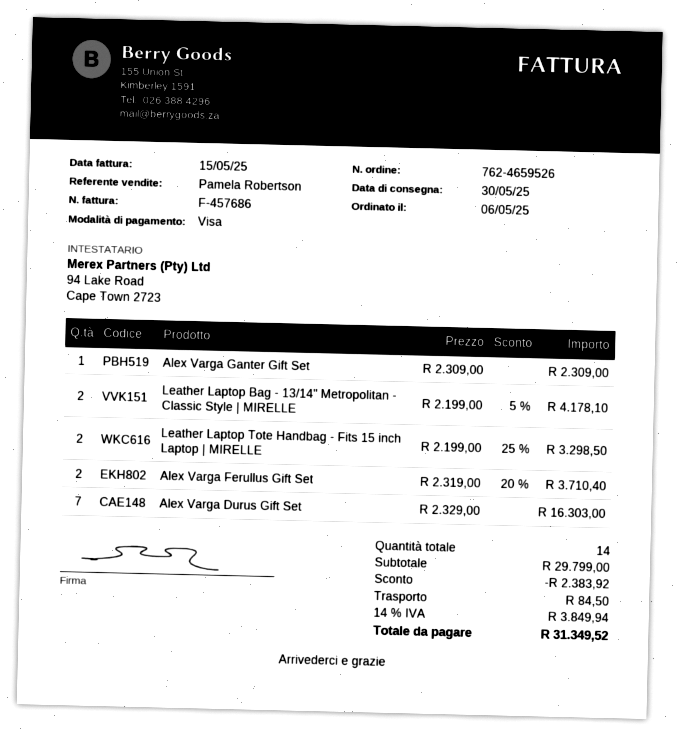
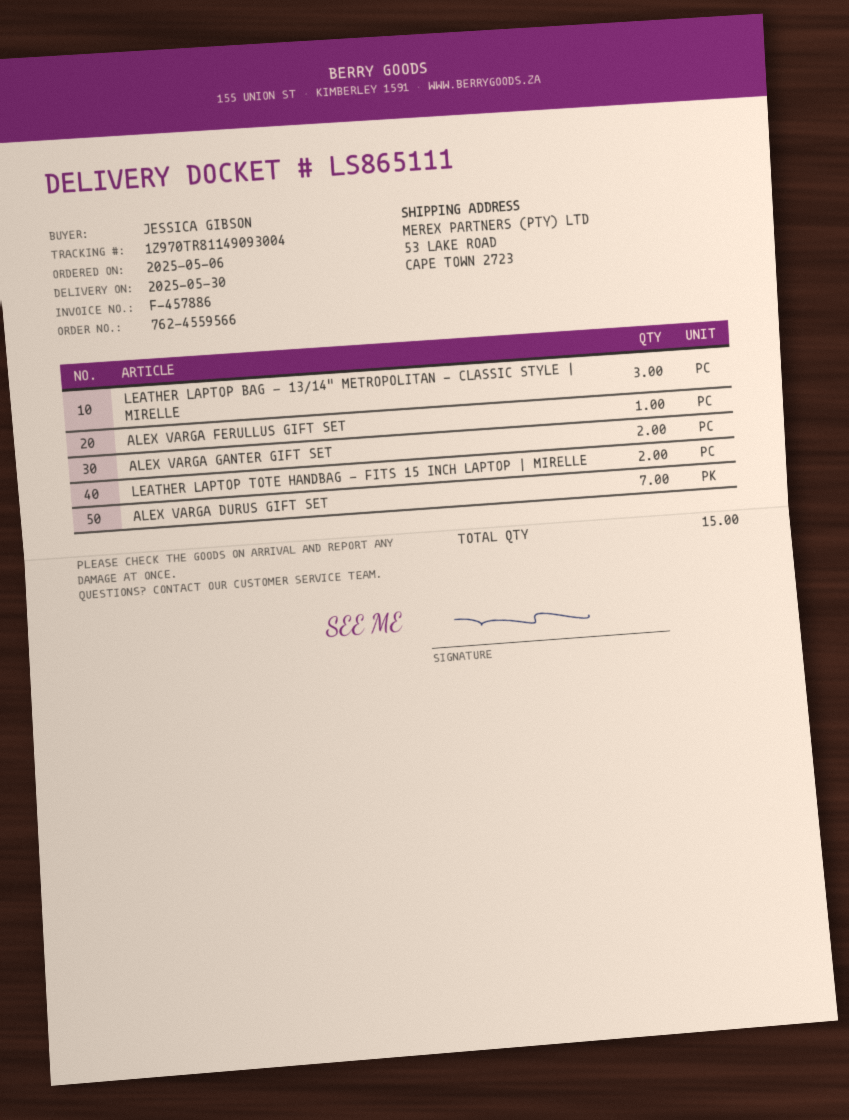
order number: 762-4659526 -> 762-4559566
invoice number: F-457686 -> F-457886
Alex Varga Ganter Gift Set: 1 -> 2
Leather Laptop Bag - 13/14" Metropolitan - Classic Style | MIRELLE: 2 -> 3
Alex Varga Ferullus Gift Set: 2 -> 1
total quantity: 14 -> 15

